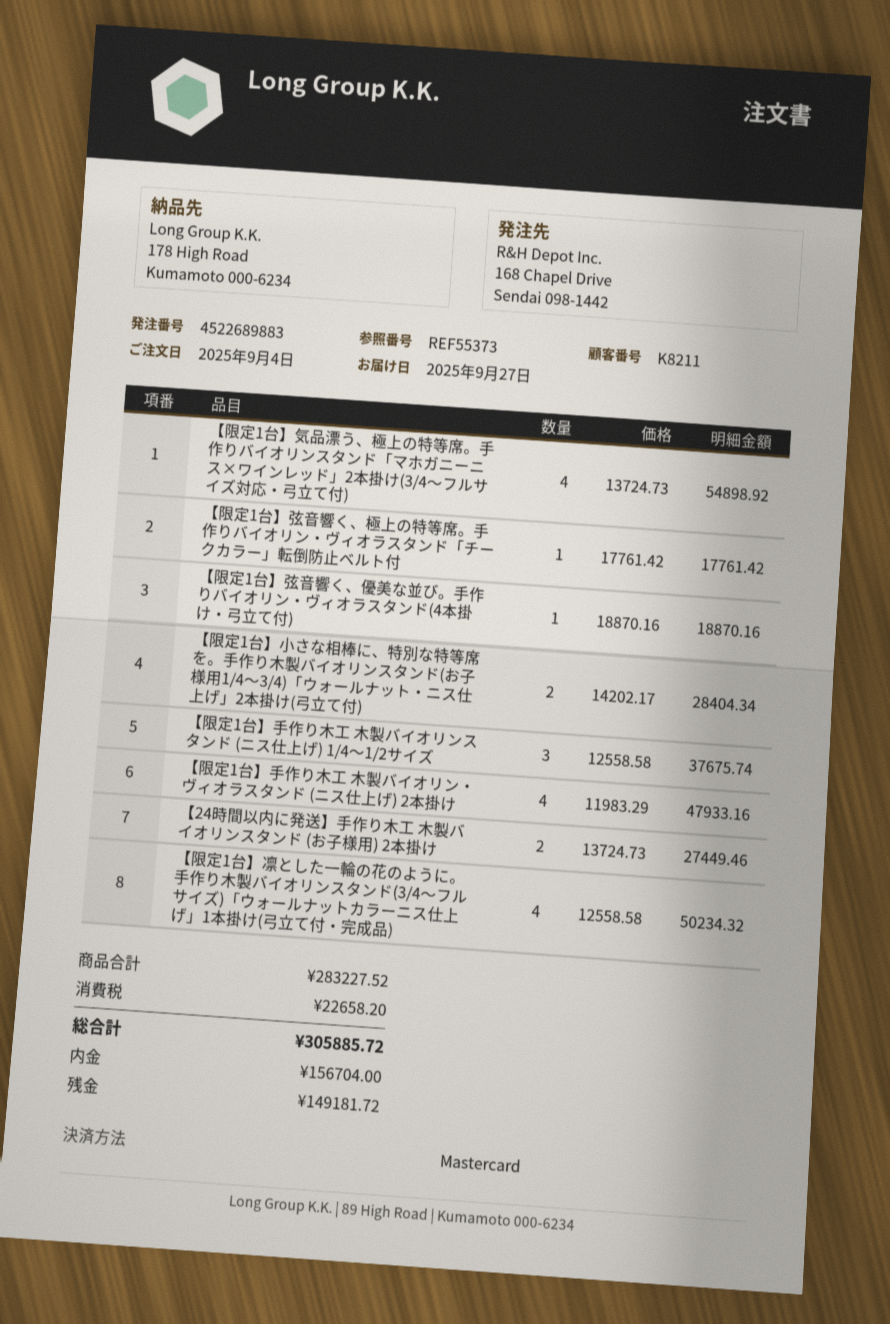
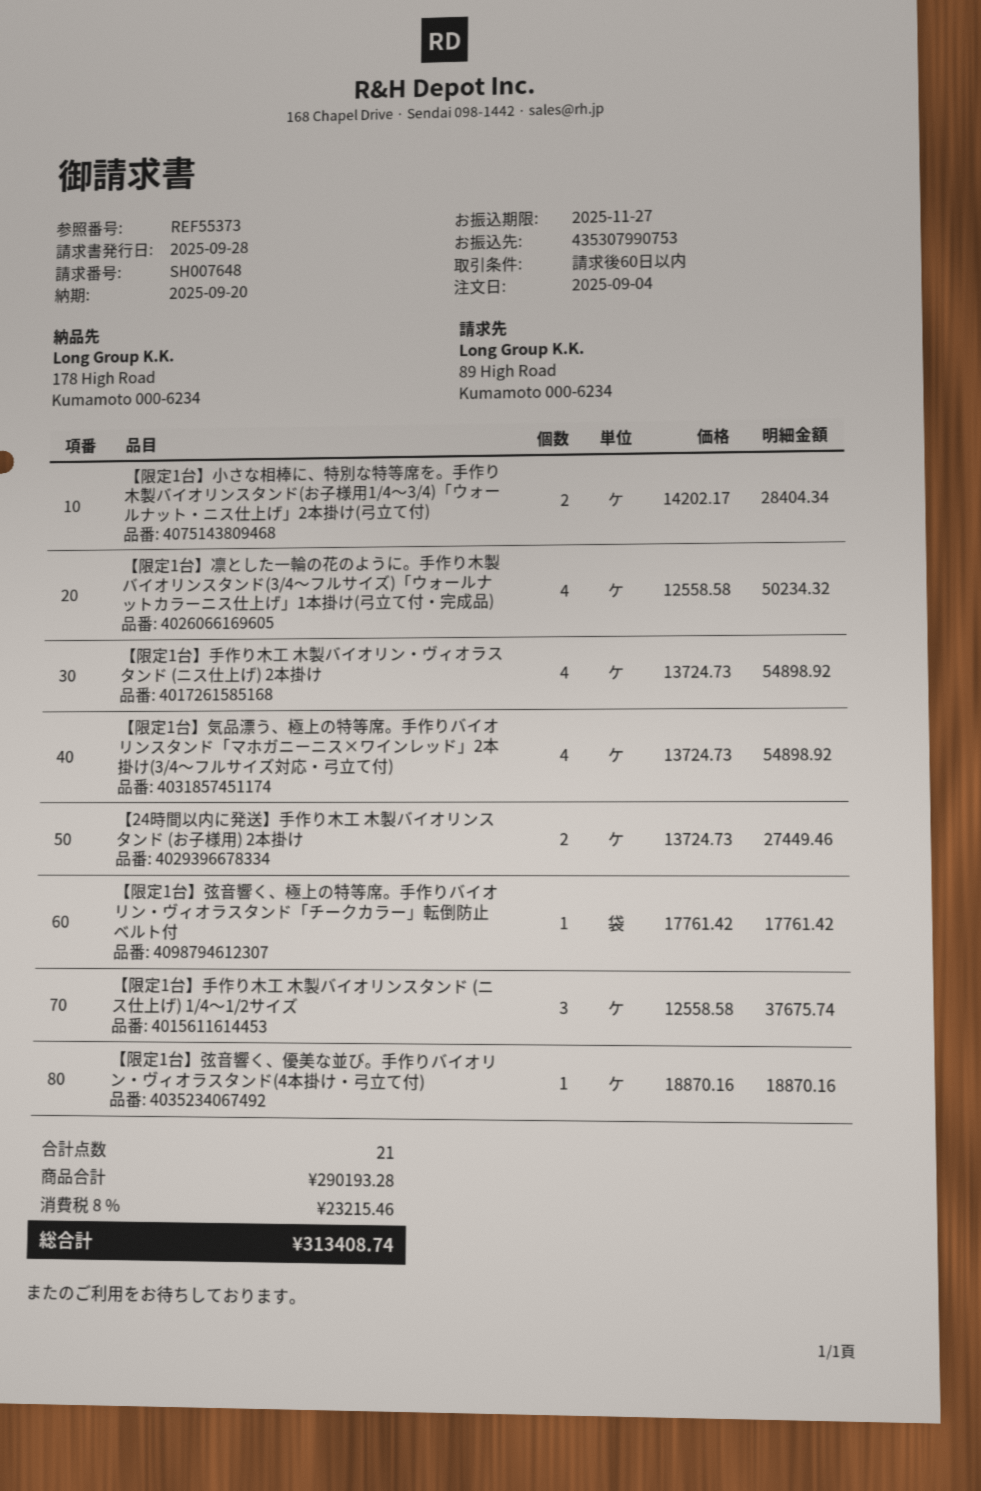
delivery date: 2025-09-27 -> 2025-09-20
【限定1台】手作り木工 木製バイオリン・ヴィオラスタンド (ニス仕上げ) 2本掛け: 4 x 11983.29 = 47933.16 -> 4 x 13724.73 = 54898.92
subtotal: 283227.52 -> 290193.28
tax: 22658.20 -> 23215.46
total: 305885.72 -> 313408.74

